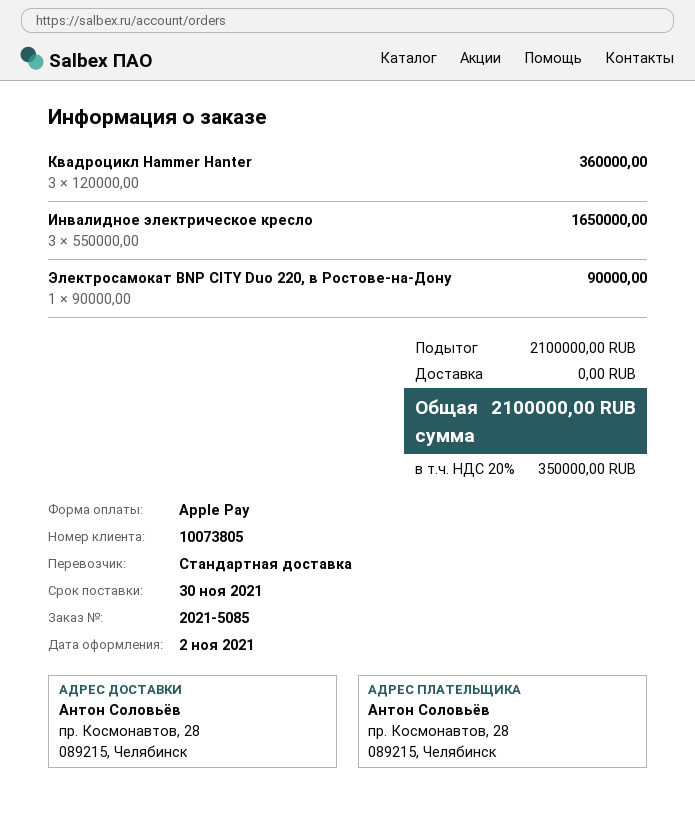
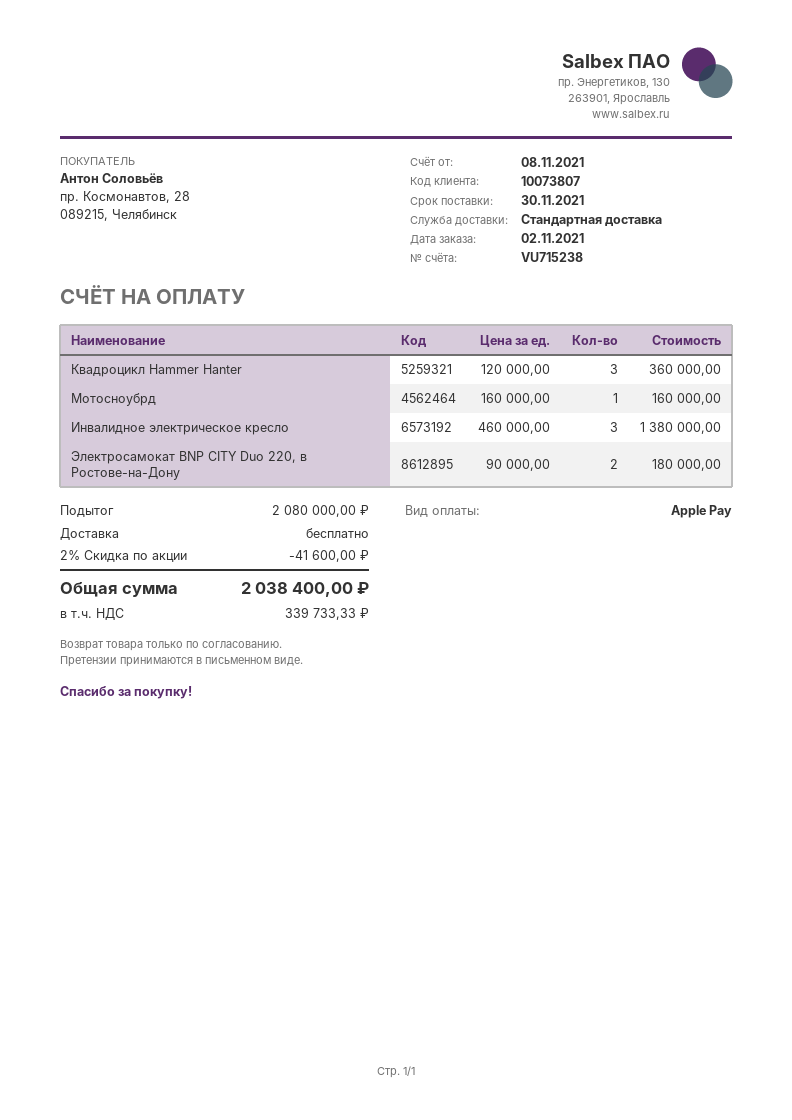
customer number: 10073805 -> 10073807
Инвалидное электрическое кресло: 3 x 550000.00 = 1650000.00 -> 3 x 460000.00 = 1380000.00
Электросамокат BNP CITY Duo 220, в Ростове-на-Дону: 1 x 90000.00 = 90000.00 -> 2 x 90000.00 = 180000.00
Мотосноубрд: none -> 1 x 160000.00 = 160000.00
subtotal: 2100000.00 -> 2080000.00
discount: none -> 2% = 41600.00
tax: 350000.00 -> 339733.33
total: 2100000.00 -> 2038400.00

